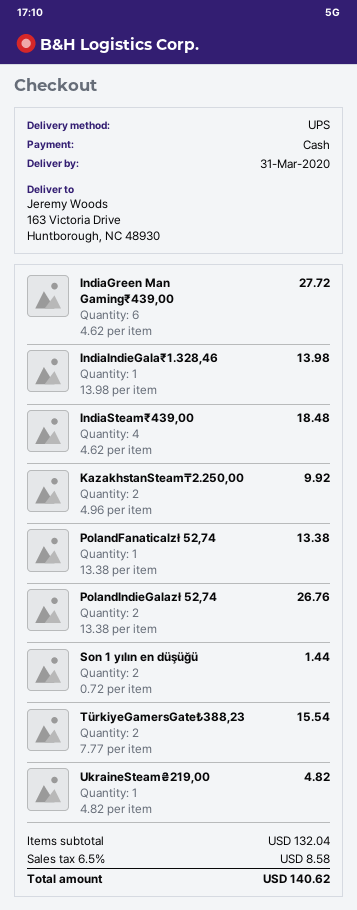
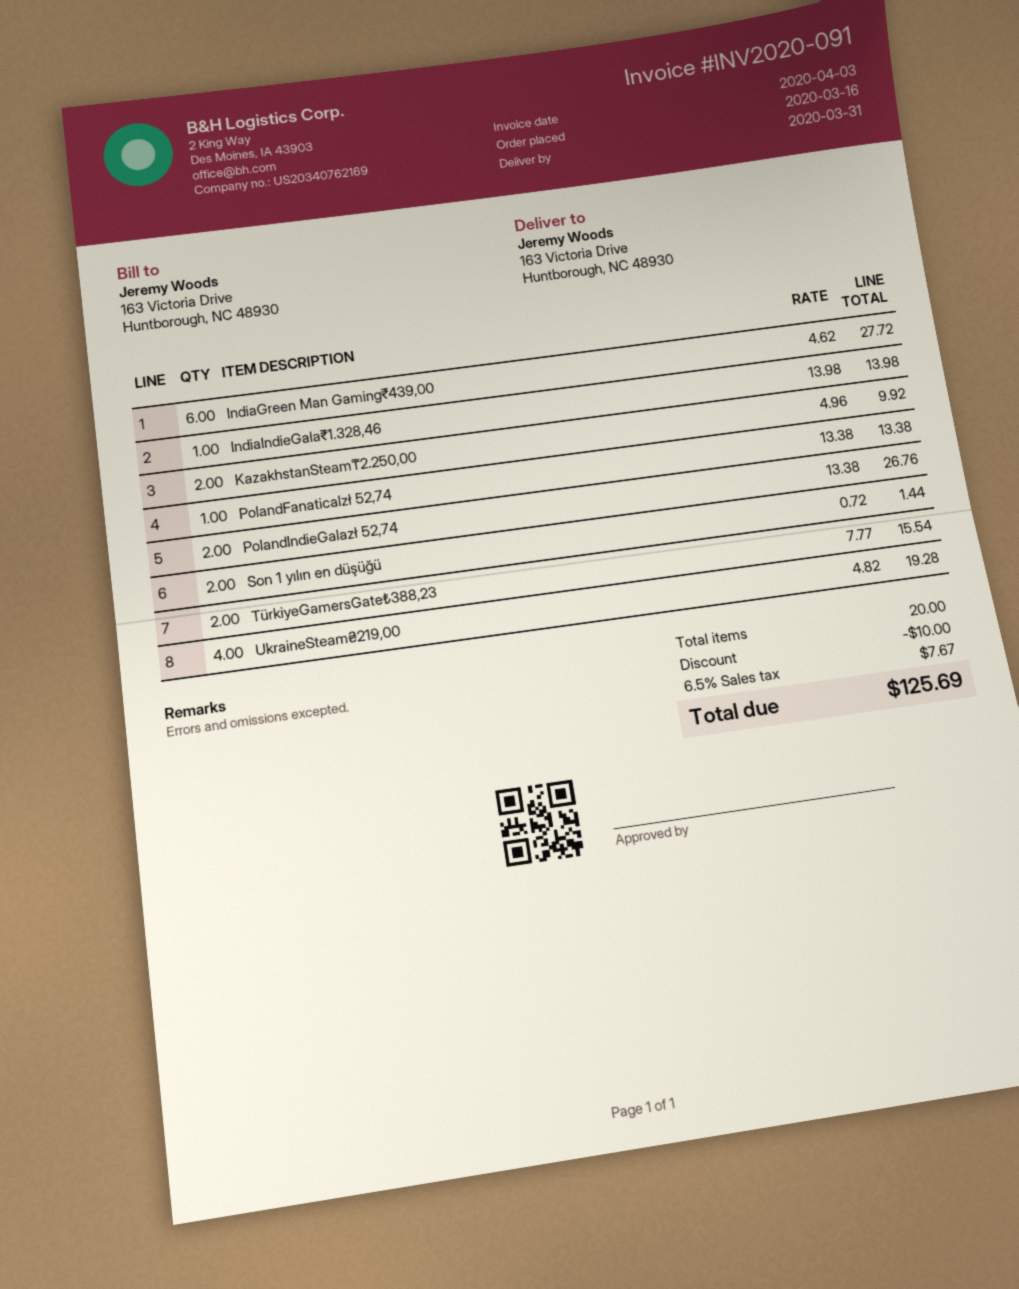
IndiaSteam₹439,00: 4 x 4.62 = 18.48 -> none
UkraineSteam₴219,00: 1 x 4.82 = 4.82 -> 4 x 4.82 = 19.28
discount: none -> 10.00
tax: 6.5% = 8.58 -> 6.5% = 7.67
total: 140.62 -> 125.69

